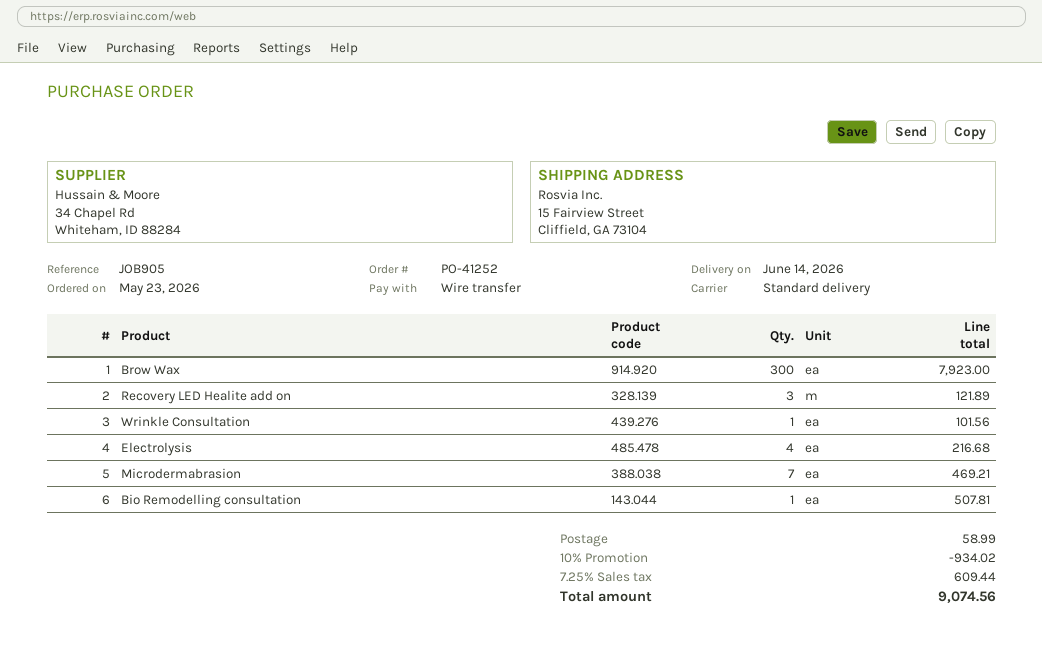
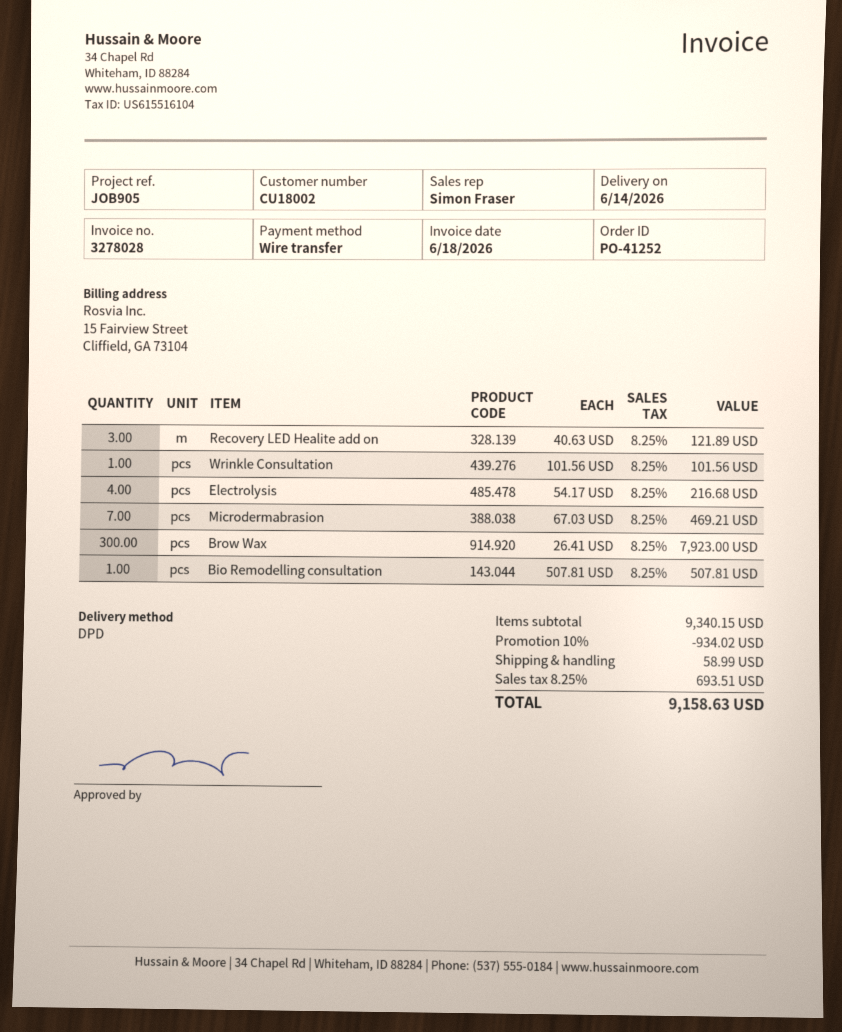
shipping method: standard -> DPD
tax: 7.25% = 609.44 -> 8.25% = 693.51
total: 9074.56 -> 9158.63

